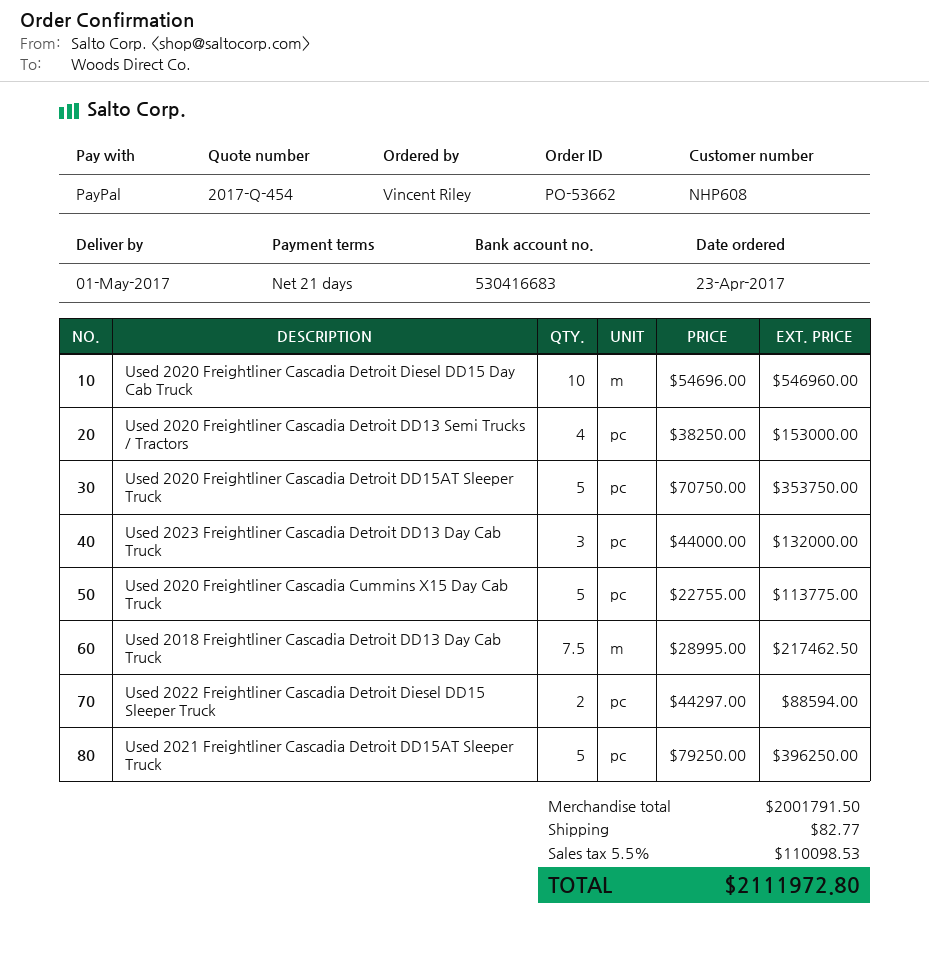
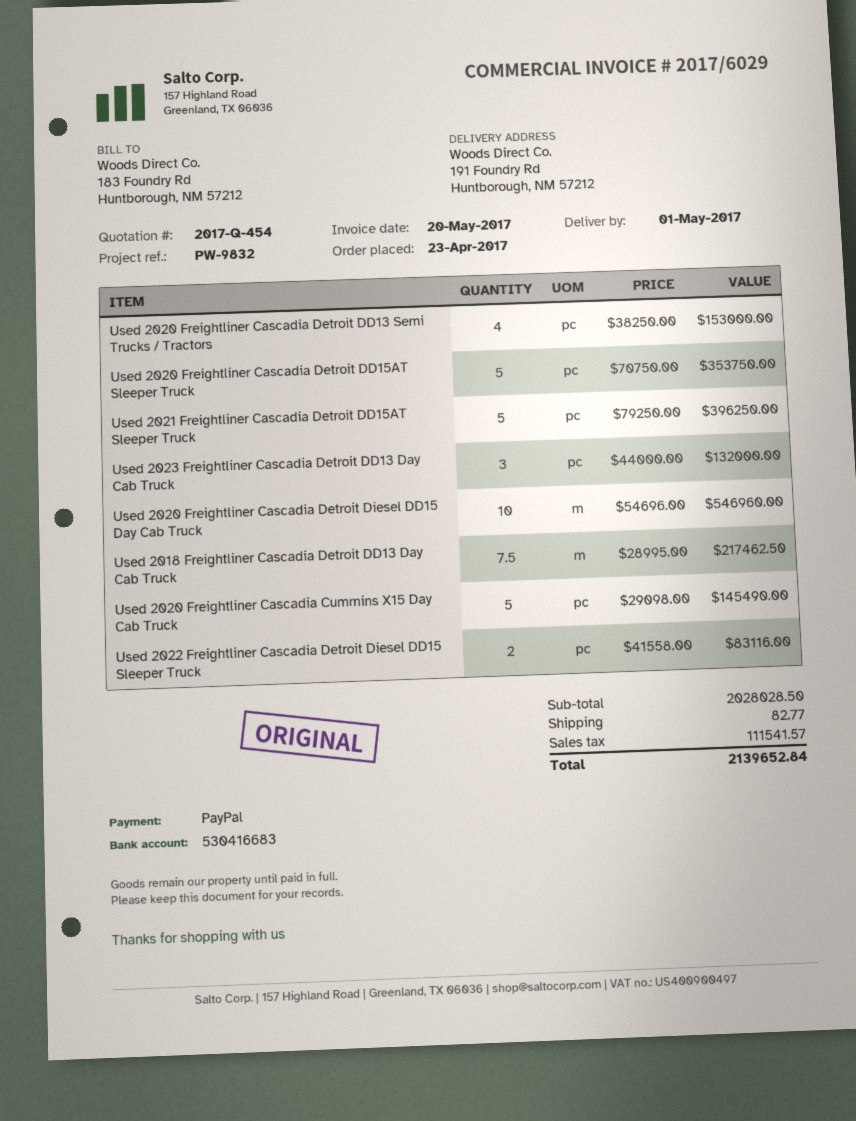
Used 2020 Freightliner Cascadia Cummins X15 Day Cab Truck: 5 x 22755.00 = 113775.00 -> 5 x 29098.00 = 145490.00
Used 2022 Freightliner Cascadia Detroit Diesel DD15 Sleeper Truck: 2 x 44297.00 = 88594.00 -> 2 x 41558.00 = 83116.00
subtotal: 2001791.50 -> 2028028.50
tax: 110098.53 -> 111541.57
total: 2111972.80 -> 2139652.84

